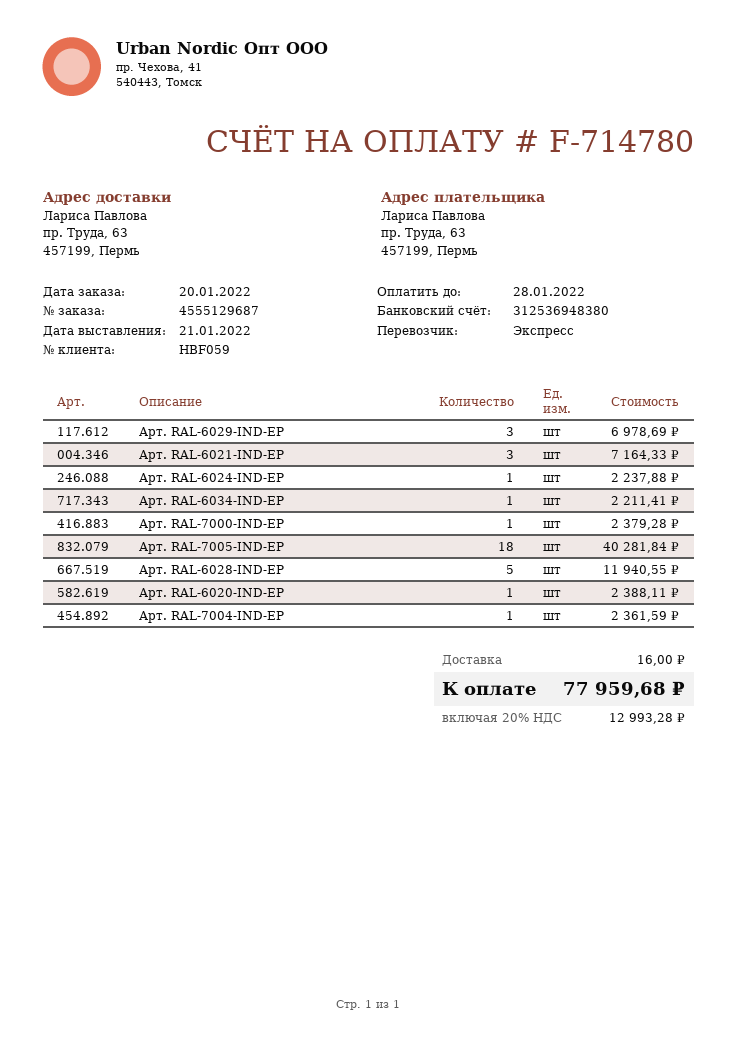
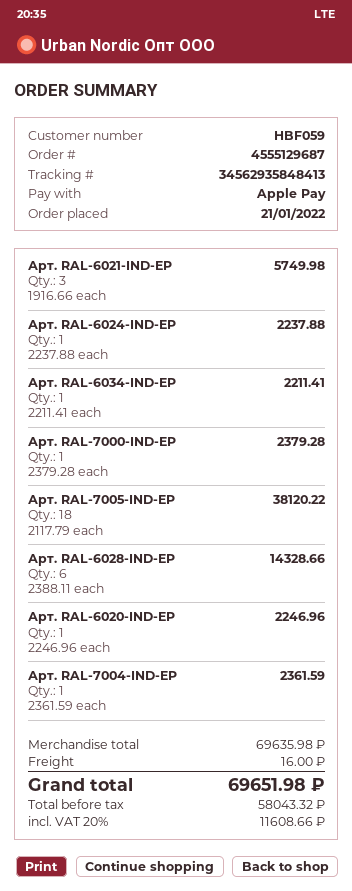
order date: 2022-01-20 -> 2022-01-21
Арт. RAL-6029-IND-EP: 3 for 6978.69 -> none
Арт. RAL-6021-IND-EP: 3 for 7164.33 -> 3 for 5749.98
Арт. RAL-7005-IND-EP: 18 for 40281.84 -> 18 for 38120.22
Арт. RAL-6028-IND-EP: 5 for 11940.55 -> 6 for 14328.66
Арт. RAL-6020-IND-EP: 1 for 2388.11 -> 1 for 2246.96
tax: 20% = 12993.28 -> 20% = 11608.66
total: 77959.68 -> 69651.98

